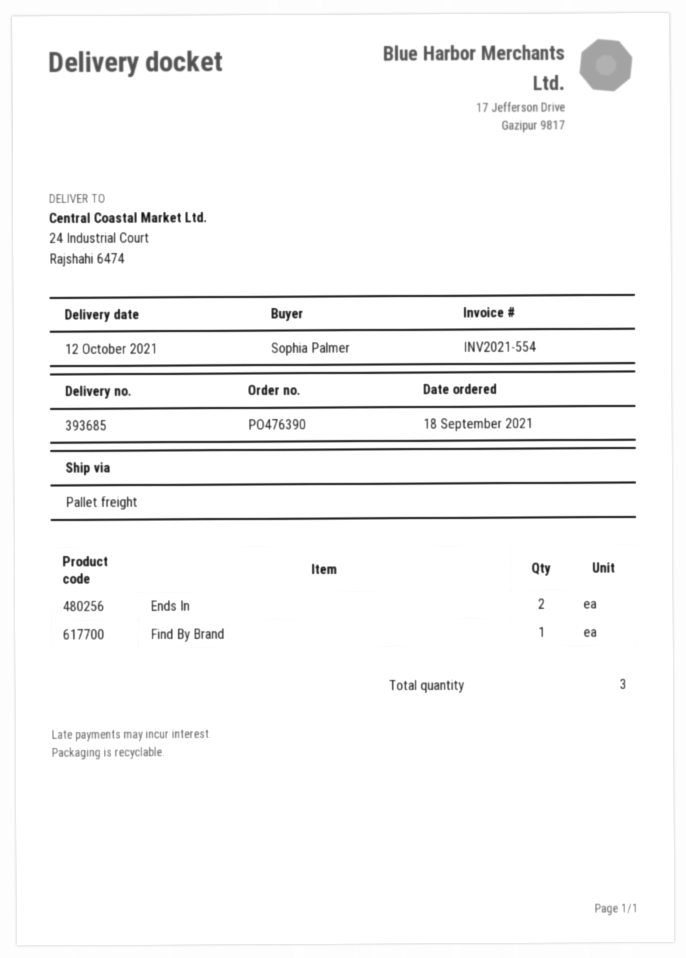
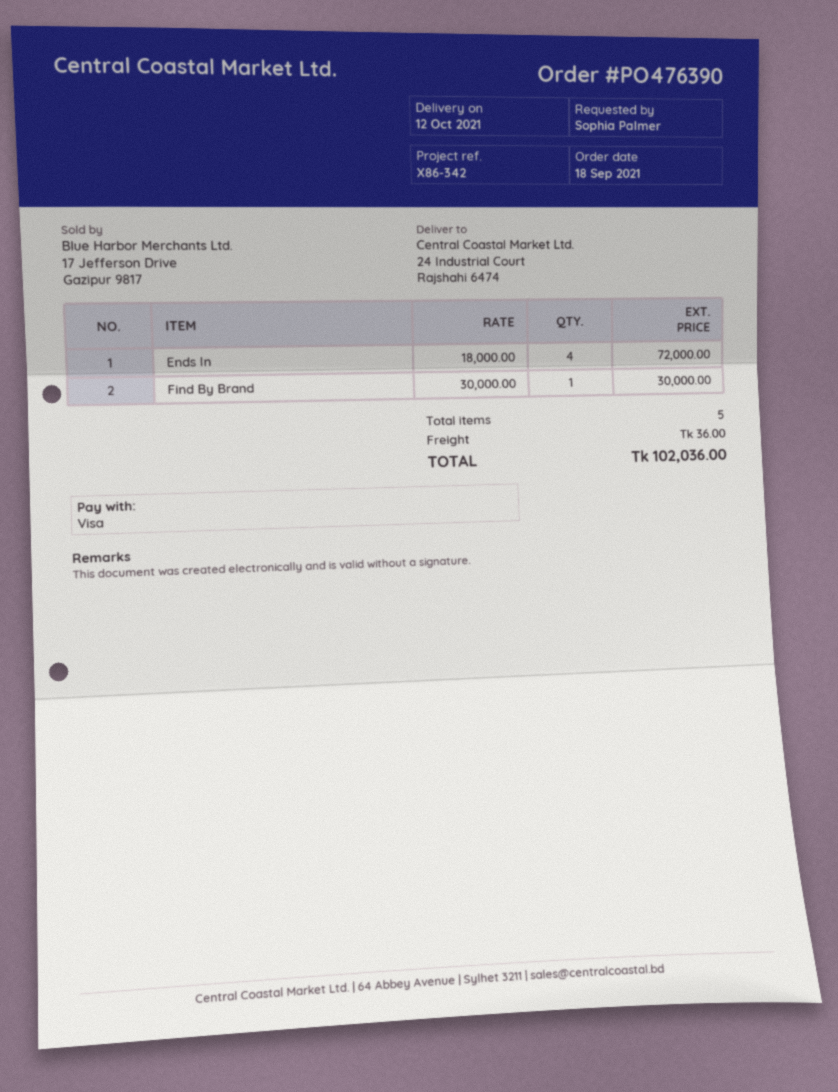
Ends In: 2 -> 4
total quantity: 3 -> 5

